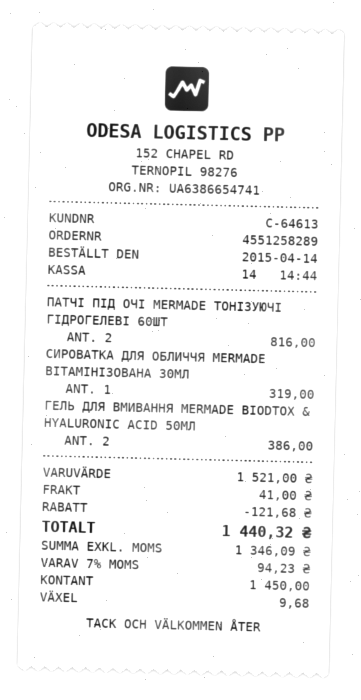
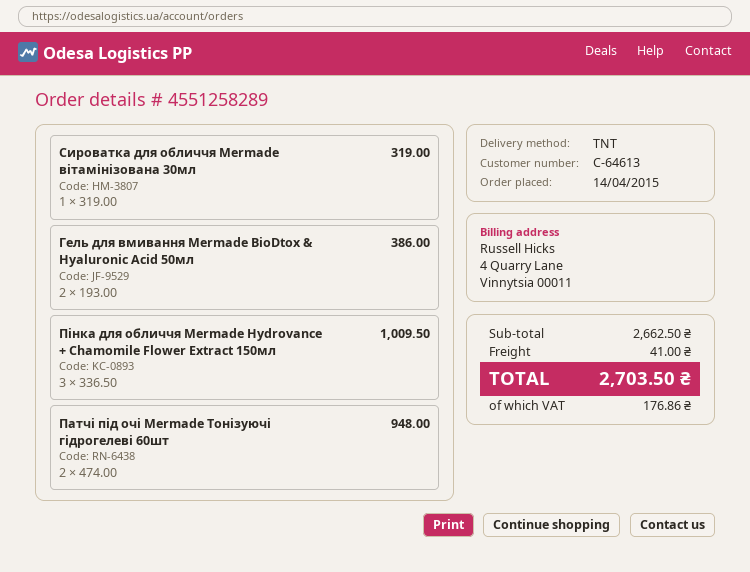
ПАТЧІ ПІД ОЧІ MERMADE ТОНІЗУЮЧІ ГІДРОГЕЛЕВІ 60ШТ: 2 for 816.00 -> 2 for 948.00
Пінка для обличчя Mermade Hydrovance + Chamomile Flower Extract 150мл: none -> 3 for 1009.50
subtotal: 1521.00 -> 2662.50
discount: 121.68 -> none
tax: 94.23 -> 176.86
total: 1440.32 -> 2703.50

